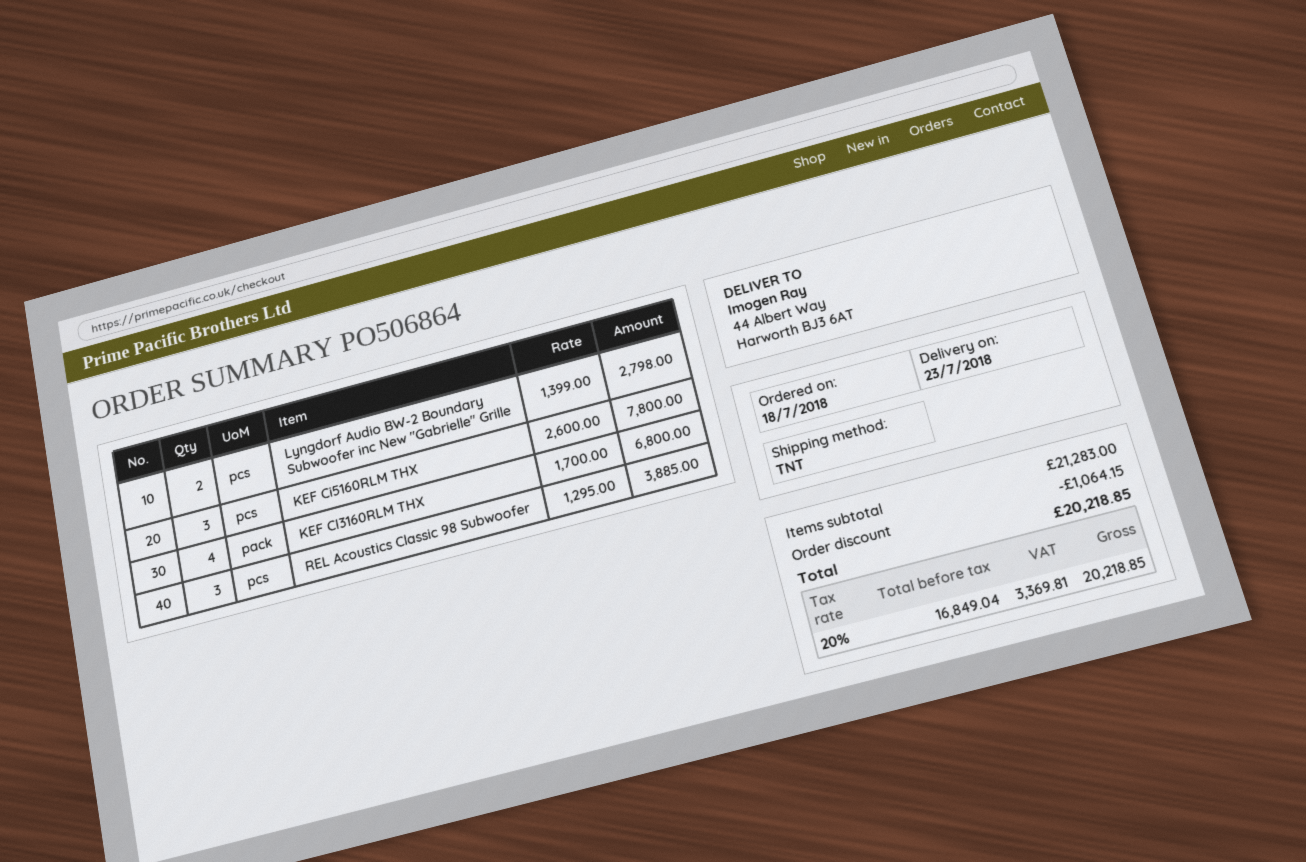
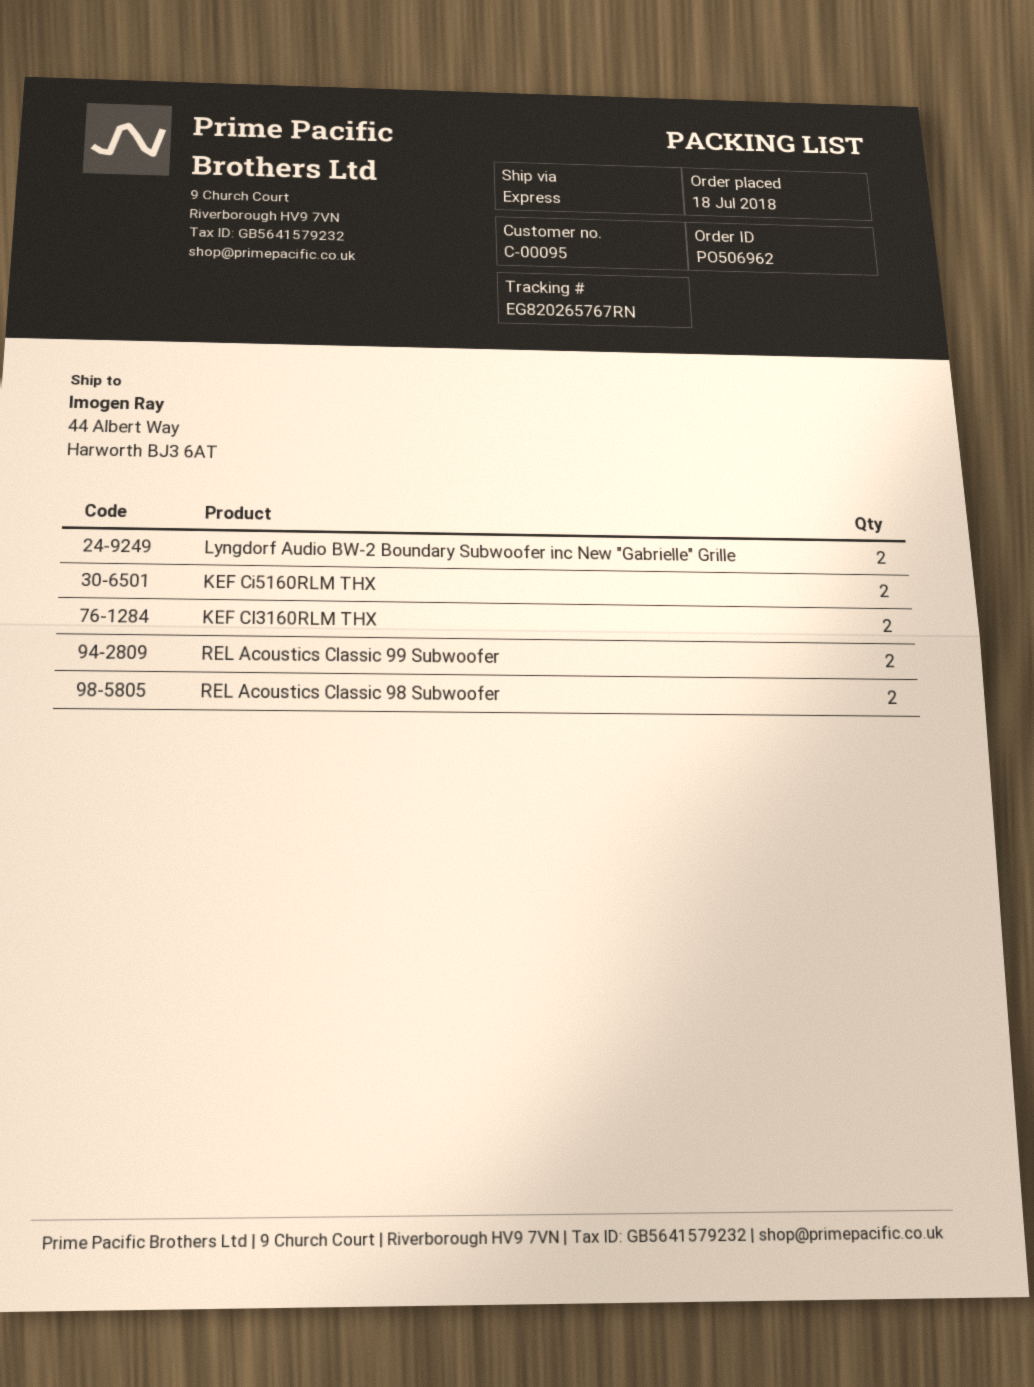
order number: PO506864 -> PO506962
shipping method: TNT -> express
KEF Ci5160RLM THX: 3 -> 2
KEF CI3160RLM THX: 4 -> 2
REL Acoustics Classic 98 Subwoofer: 3 -> 2
REL Acoustics Classic 99 Subwoofer: none -> 2

